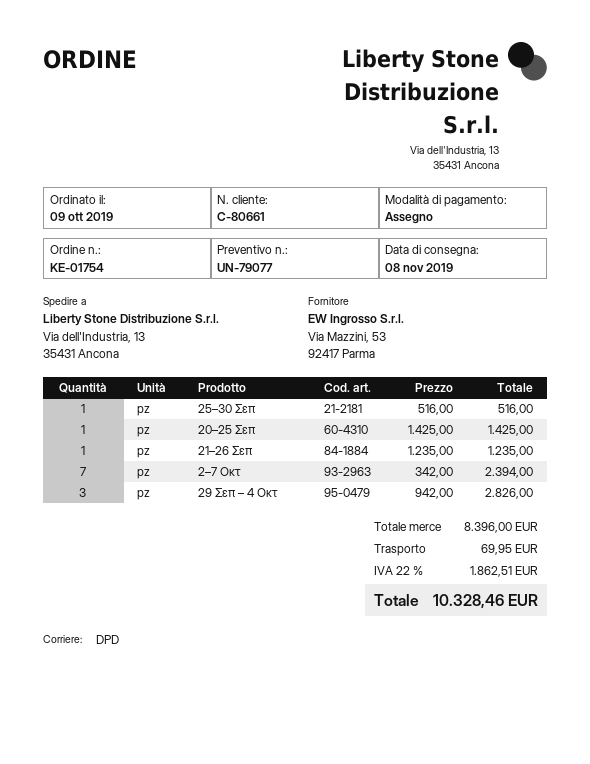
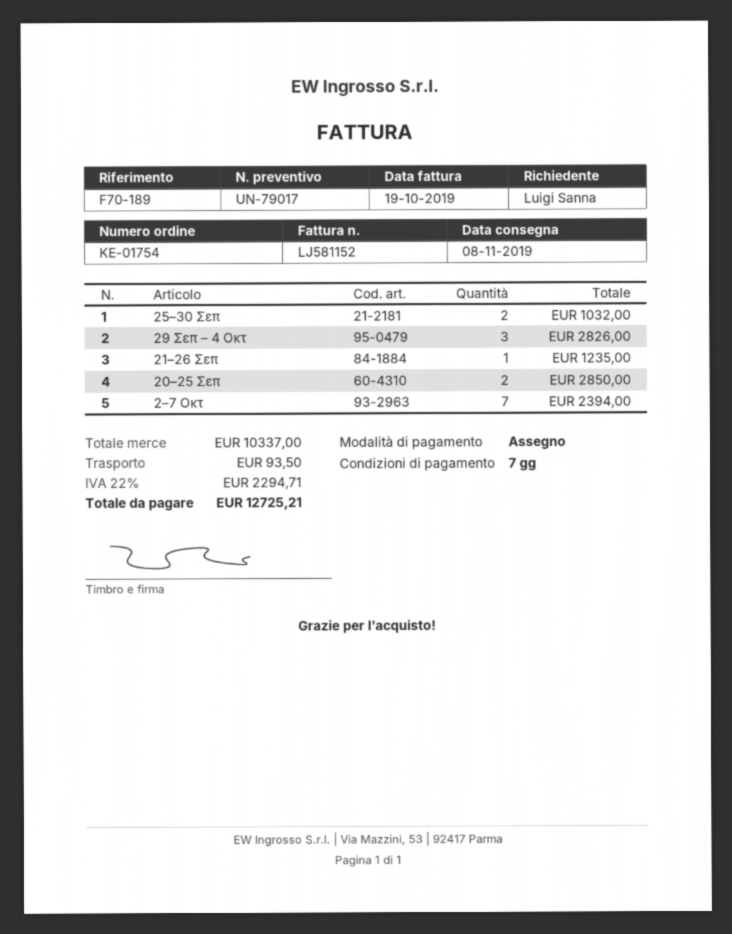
quote number: UN-79077 -> UN-79017
25–30 Σεπ: 1 for 516.00 -> 2 for 1032.00
20–25 Σεπ: 1 for 1425.00 -> 2 for 2850.00
subtotal: 8396.00 -> 10337.00
shipping: 69.95 -> 93.50
tax: 22% = 1862.51 -> 22% = 2294.71
total: 10328.46 -> 12725.21

